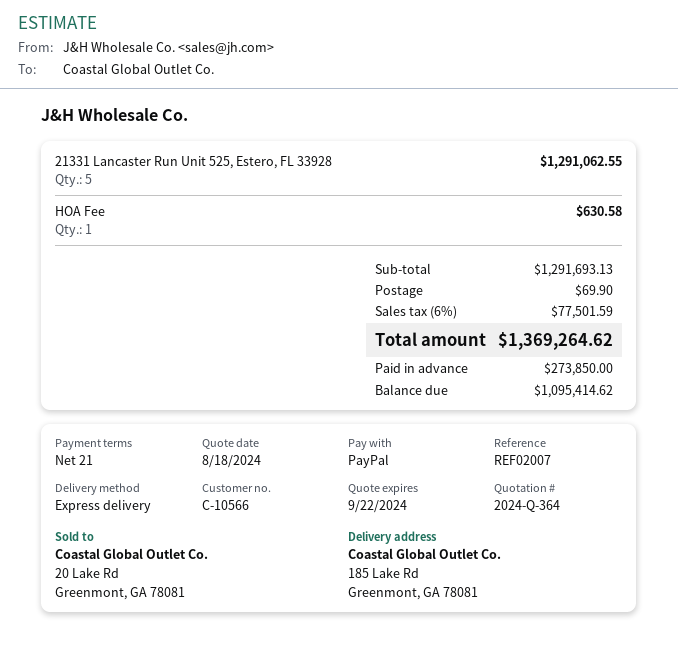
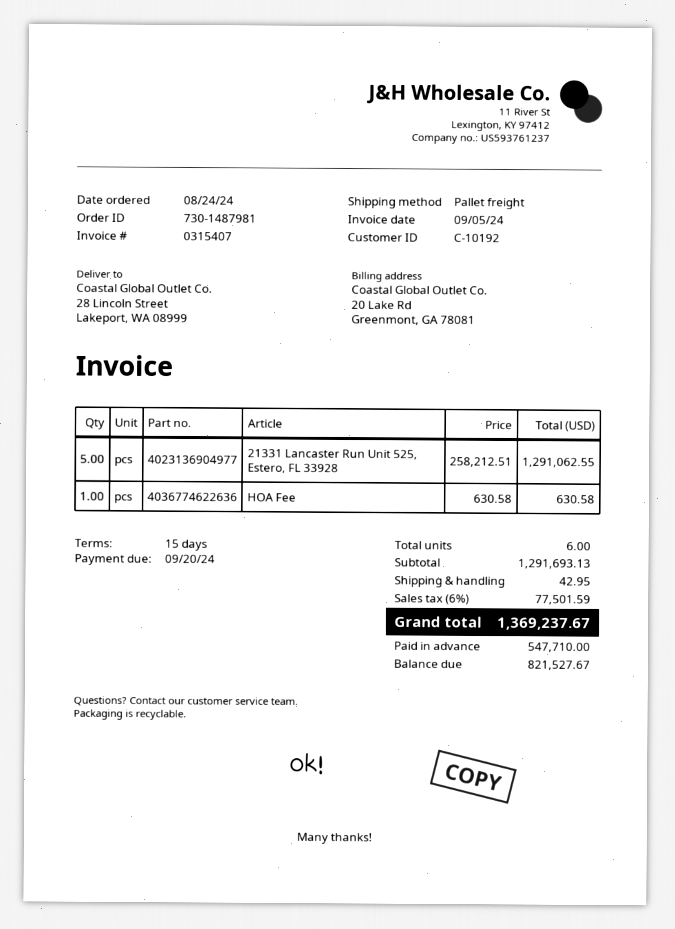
payment terms: 21 days -> 15 days
customer number: C-10566 -> C-10192
shipping method: express -> pallet freight
ship to: 185 Lake Rd, Greenmont, GA 78081 -> 28 Lincoln Street, Lakeport, WA 08999
shipping: 69.90 -> 42.95
total: 1369264.62 -> 1369237.67
deposit: 273850.00 -> 547710.00
balance: 1095414.62 -> 821527.67

